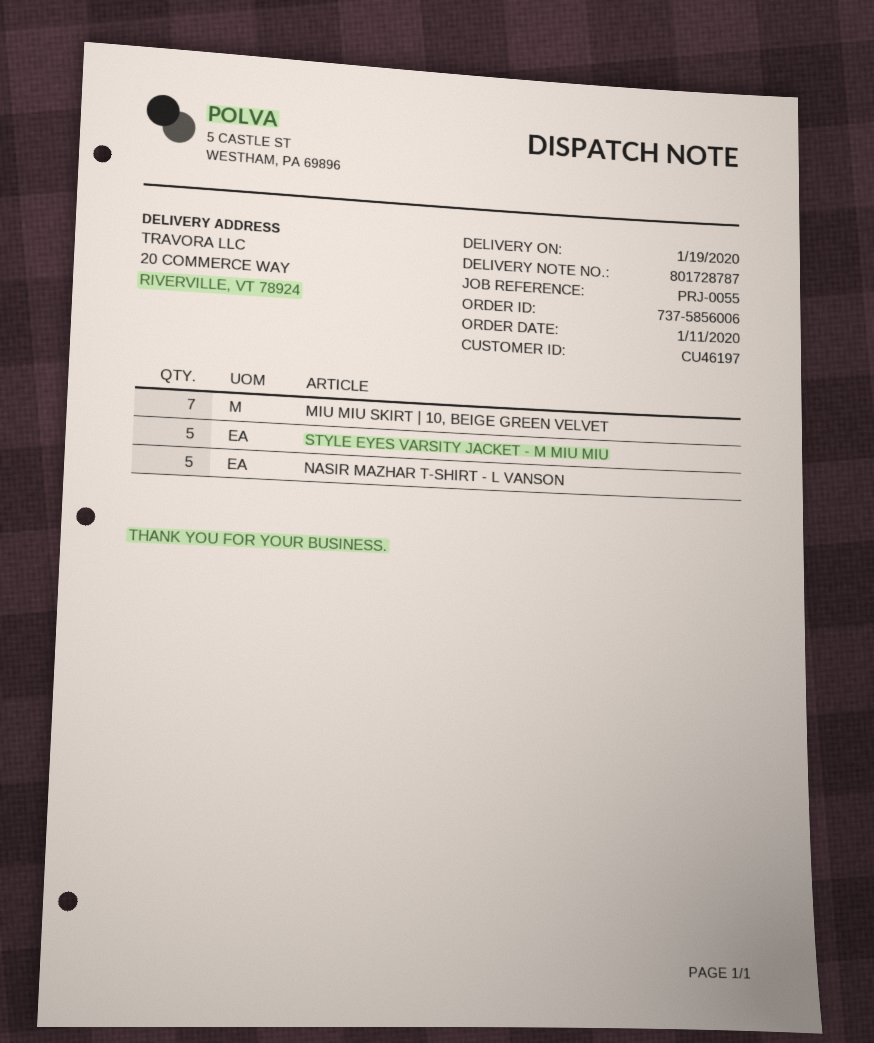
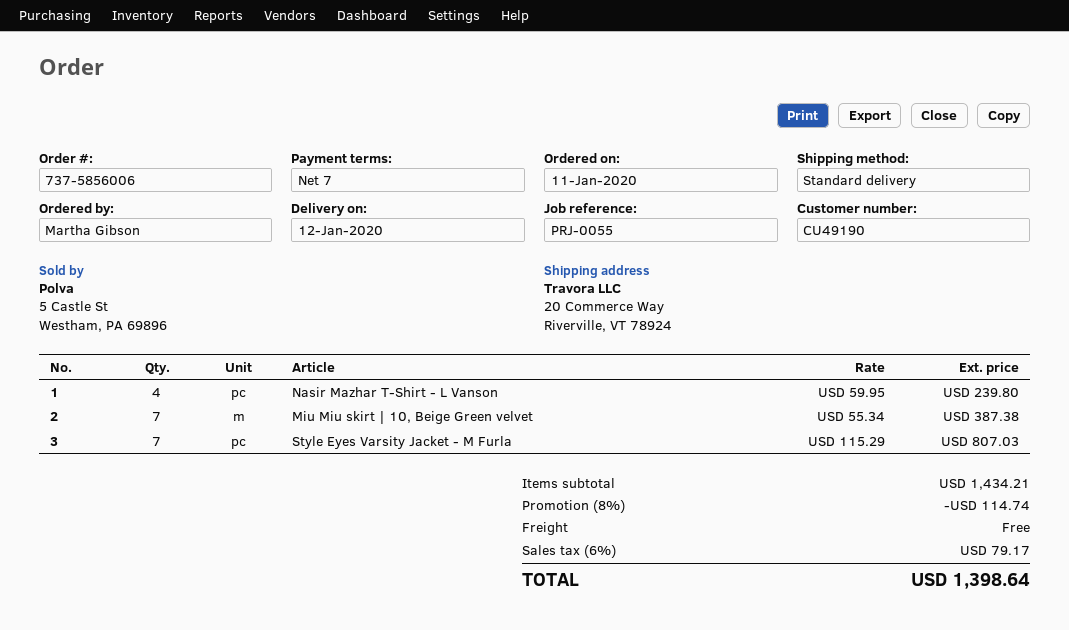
delivery date: 2020-01-19 -> 2020-01-12
customer number: CU46197 -> CU49190
STYLE EYES VARSITY JACKET - M MIU MIU: 5 -> none
NASIR MAZHAR T-SHIRT - L VANSON: 5 -> 4
Style Eyes Varsity Jacket - M Furla: none -> 7

